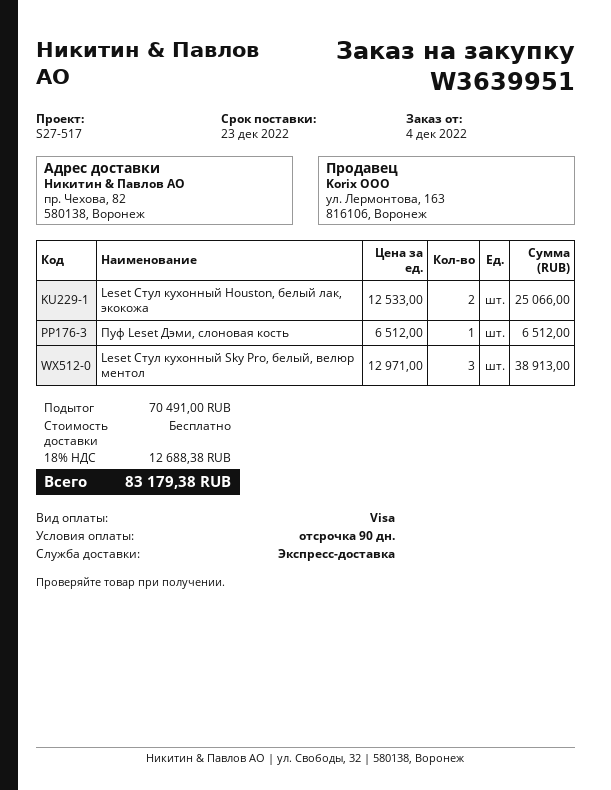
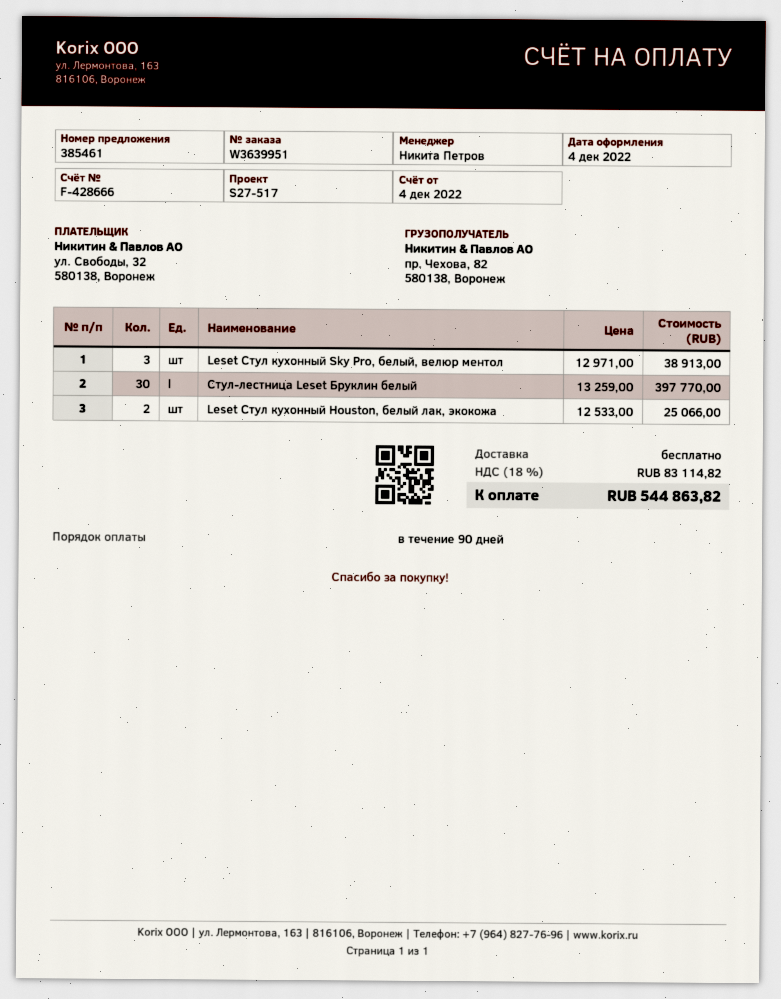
Пуф Leset Дэми, слоновая кость: 1 x 6512.00 = 6512.00 -> none
Стул-лестница Leset Бруклин белый: none -> 30 x 13259.00 = 397770.00
tax: 18% = 12688.38 -> 18% = 83114.82
total: 83179.38 -> 544863.82

